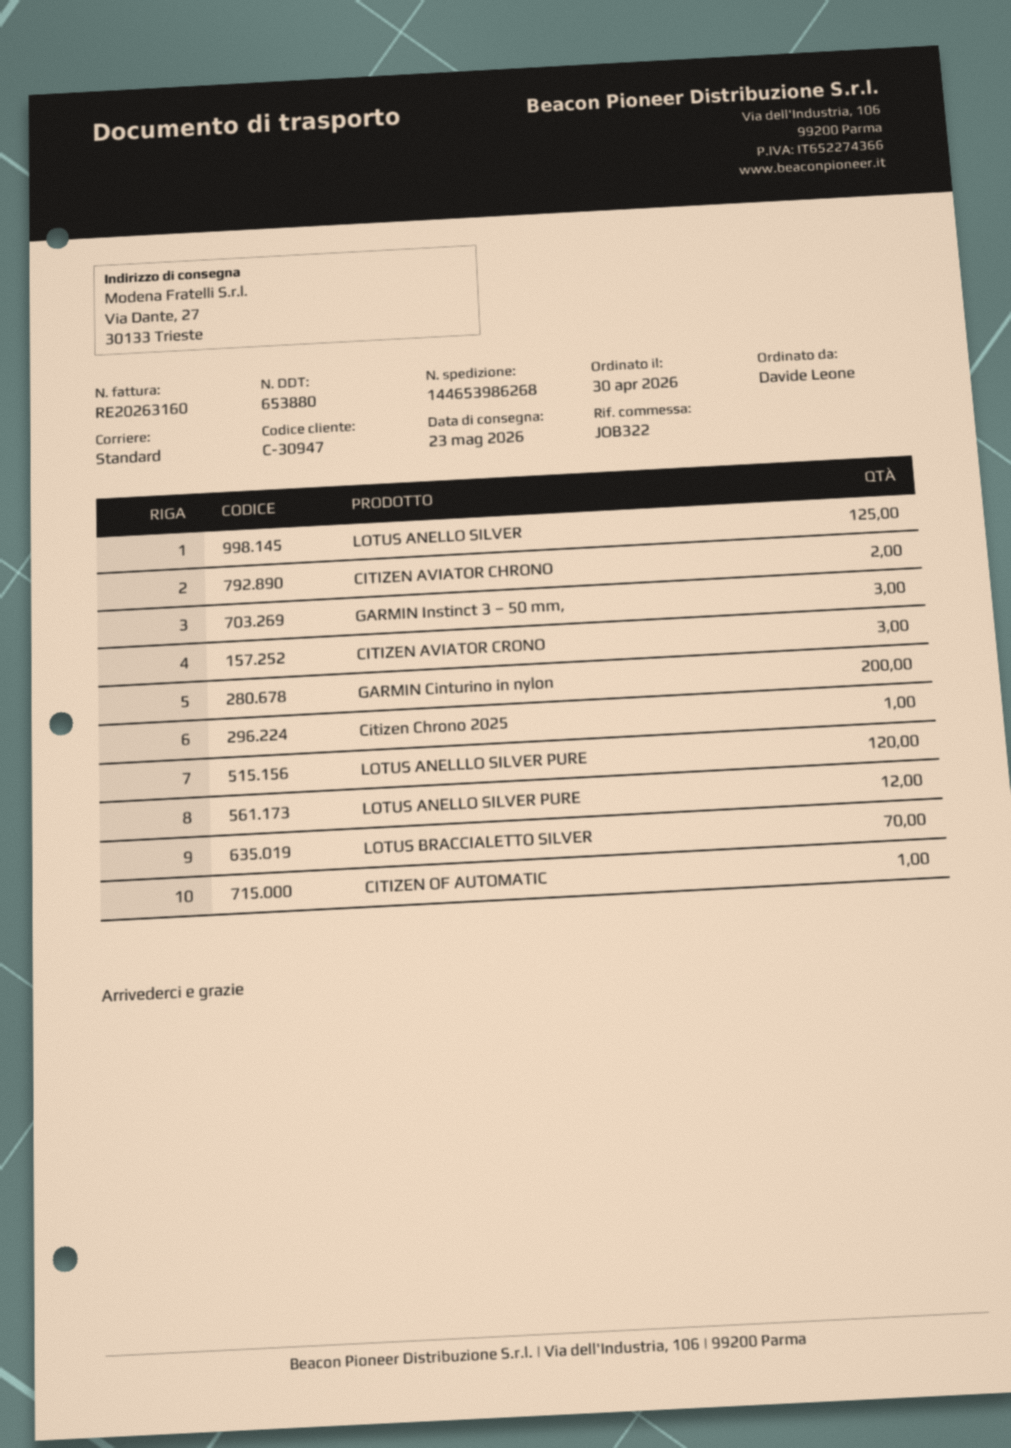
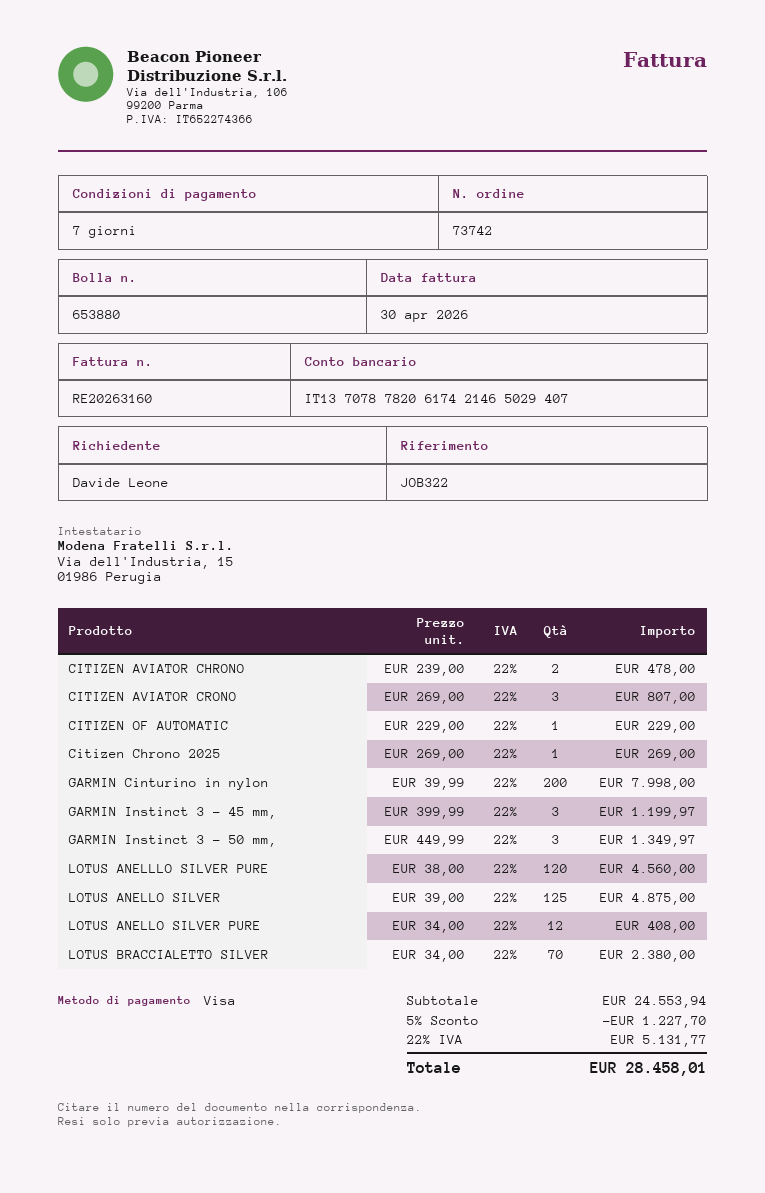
GARMIN Instinct 3 – 45 mm,: none -> 3

